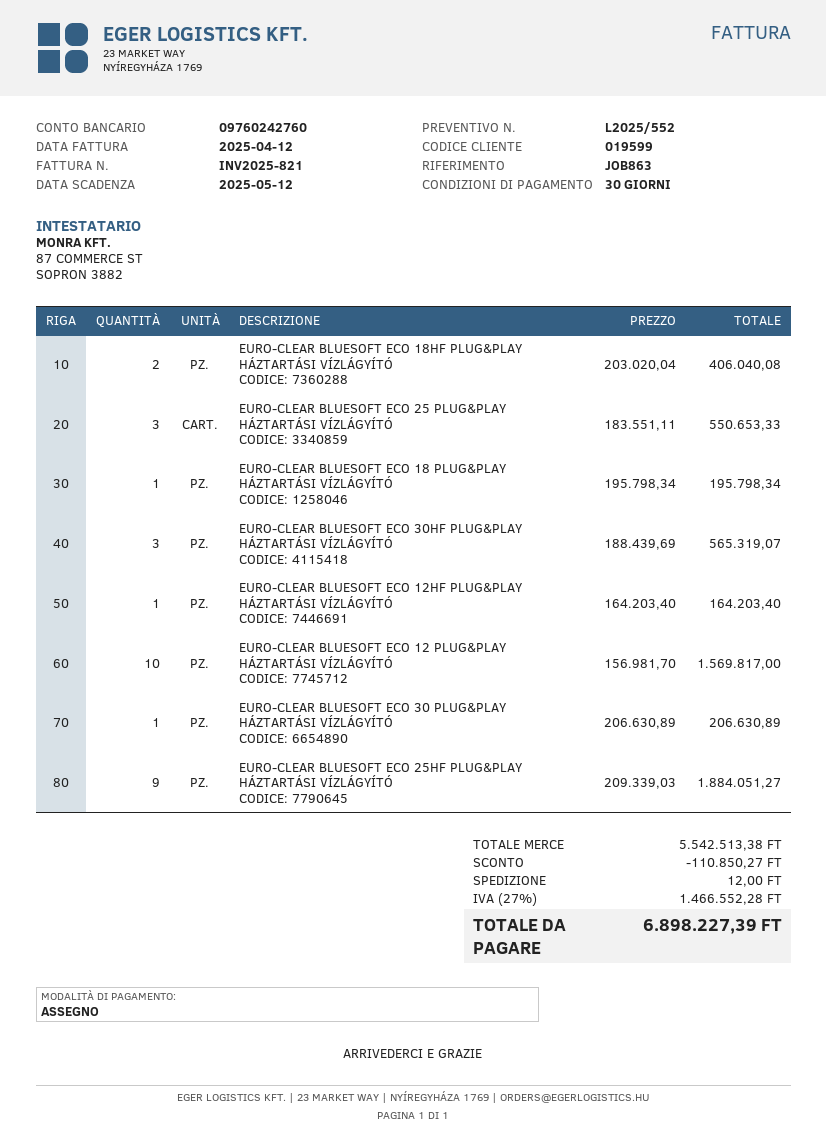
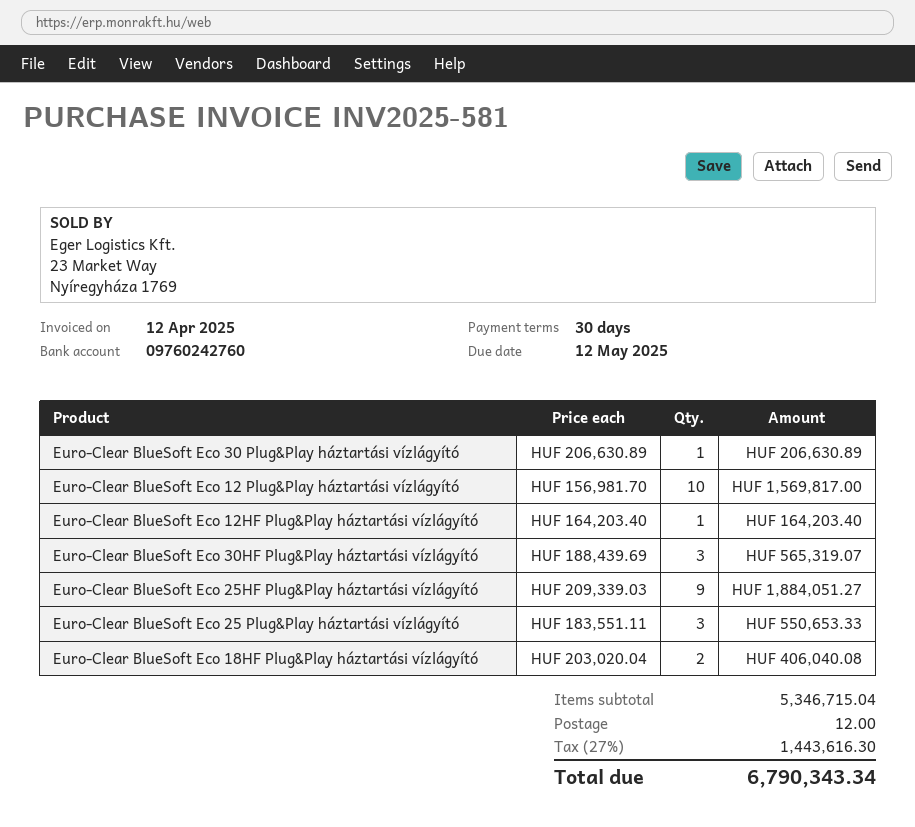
invoice number: INV2025-821 -> INV2025-581
EURO-CLEAR BLUESOFT ECO 18 PLUG&PLAY HÁZTARTÁSI VÍZLÁGYÍTÓ: 1 x 195798.34 = 195798.34 -> none
subtotal: 5542513.38 -> 5346715.04
discount: 110850.27 -> none
tax: 27% = 1466552.28 -> 27% = 1443616.30
total: 6898227.39 -> 6790343.34

